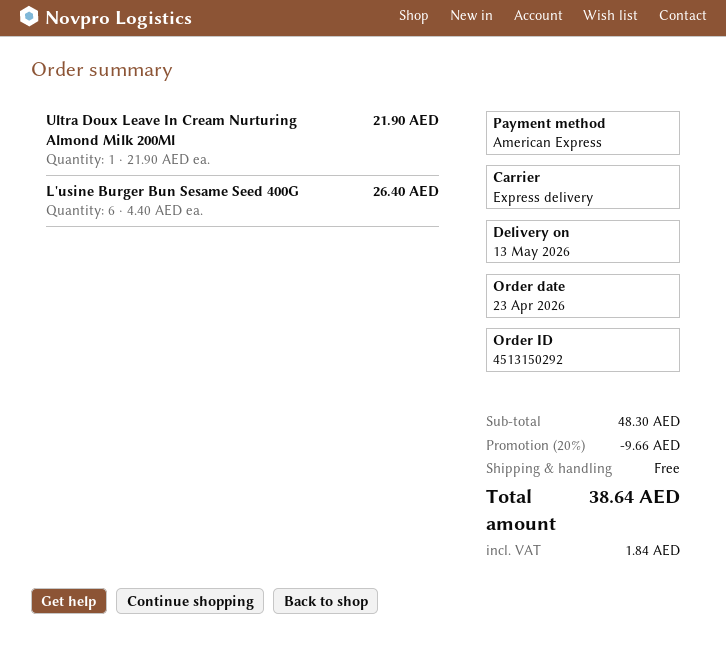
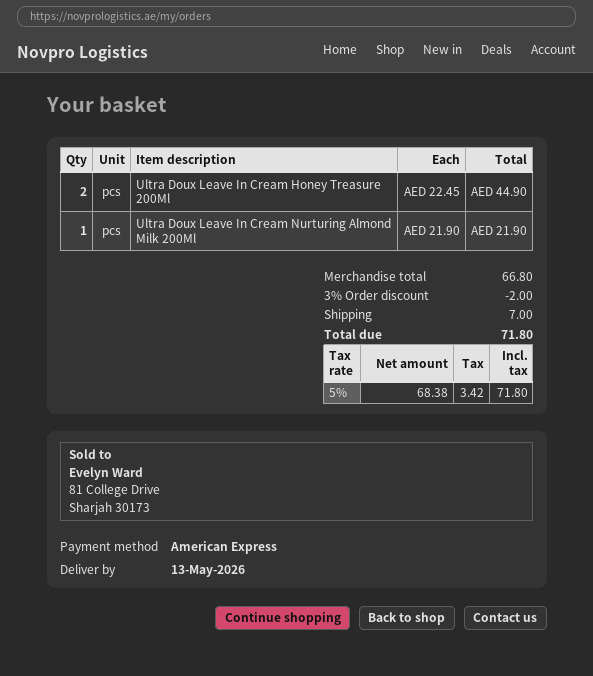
L'usine Burger Bun Sesame Seed 400G: 6 x 4.40 = 26.40 -> none
Ultra Doux Leave In Cream Honey Treasure 200Ml: none -> 2 x 22.45 = 44.90
subtotal: 48.30 -> 66.80
discount: 20% = 9.66 -> 3% = 2.00
shipping: 0.00 -> 7.00
tax: 1.84 -> 3.42
total: 38.64 -> 71.80

